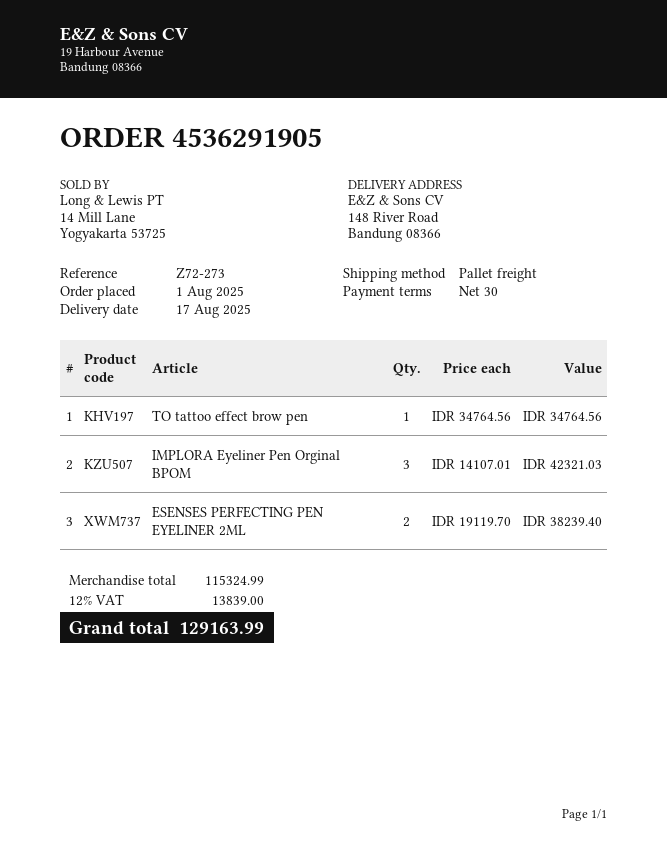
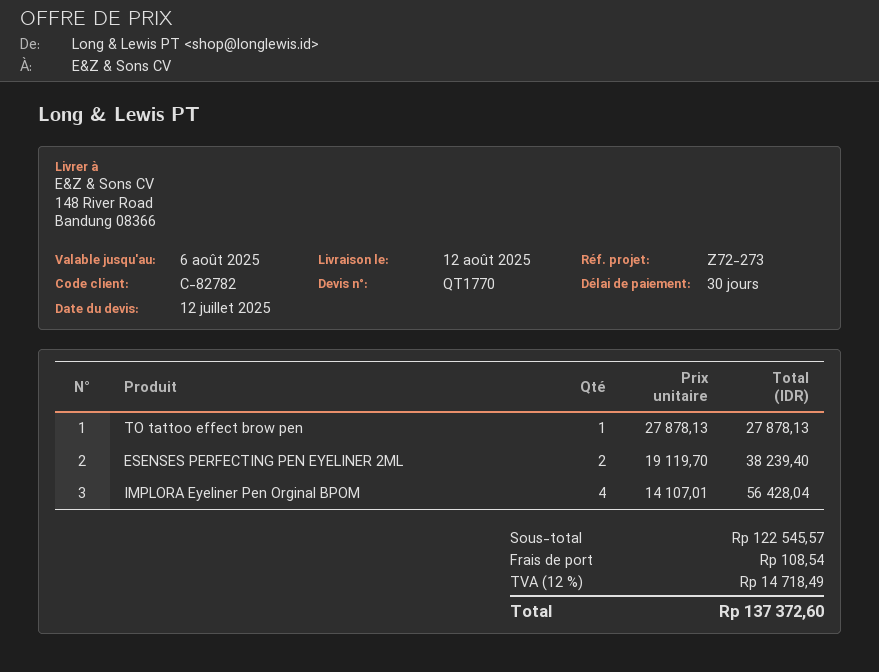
delivery date: 2025-08-17 -> 2025-08-12
TO tattoo effect brow pen: 1 x 34764.56 = 34764.56 -> 1 x 27878.13 = 27878.13
IMPLORA Eyeliner Pen Orginal BPOM: 3 x 14107.01 = 42321.03 -> 4 x 14107.01 = 56428.04
subtotal: 115324.99 -> 122545.57
shipping: none -> 108.54
tax: 12% = 13839.00 -> 12% = 14718.49
total: 129163.99 -> 137372.60

